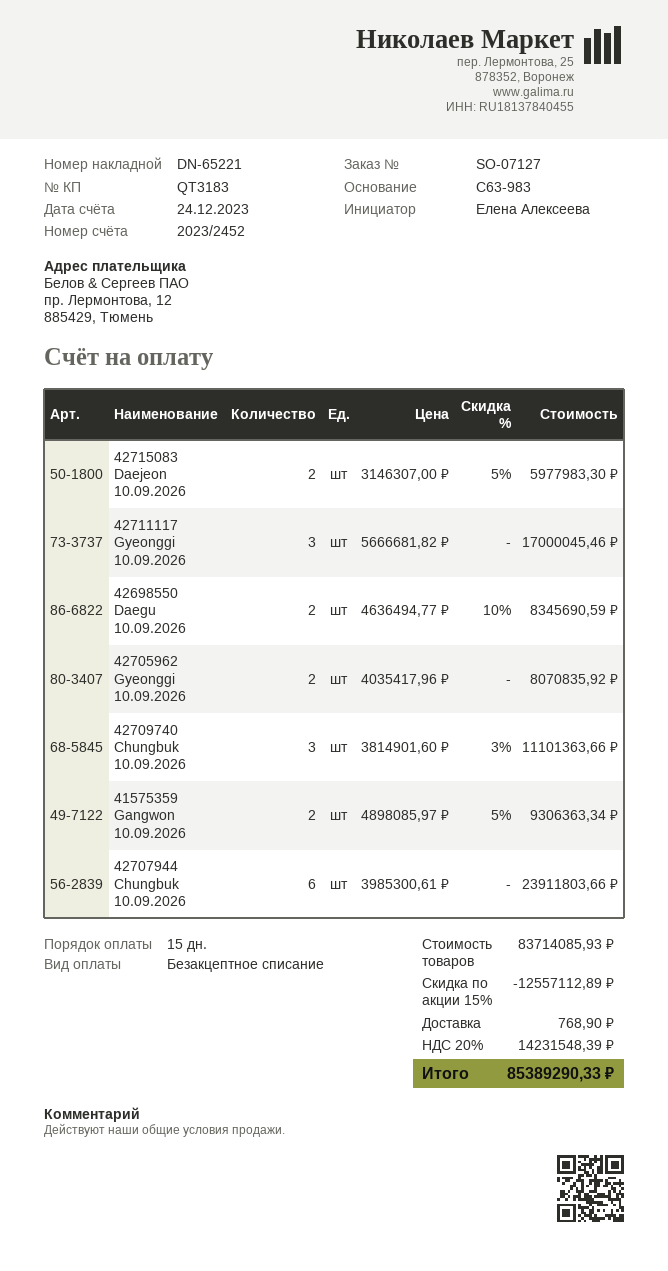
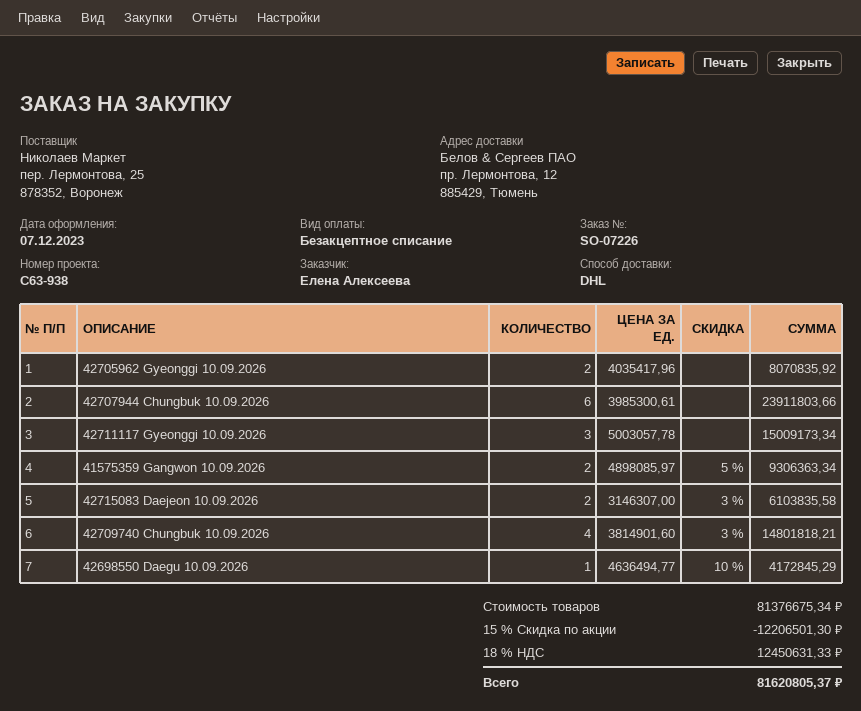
order number: SO-07127 -> SO-07226
reference: C63-983 -> C63-938
42715083 Daejeon 10.09.2026: 2 x 3146307.00 - 5% = 5977983.30 -> 2 x 3146307.00 - 3% = 6103835.58
42711117 Gyeonggi 10.09.2026: 3 x 5666681.82 = 17000045.46 -> 3 x 5003057.78 = 15009173.34
42698550 Daegu 10.09.2026: 2 x 4636494.77 - 10% = 8345690.59 -> 1 x 4636494.77 - 10% = 4172845.29
42709740 Chungbuk 10.09.2026: 3 x 3814901.60 - 3% = 11101363.66 -> 4 x 3814901.60 - 3% = 14801818.21
subtotal: 83714085.93 -> 81376675.34
discount: 15% = 12557112.89 -> 15% = 12206501.30
shipping: 768.90 -> none
tax: 20% = 14231548.39 -> 18% = 12450631.33
total: 85389290.33 -> 81620805.37

